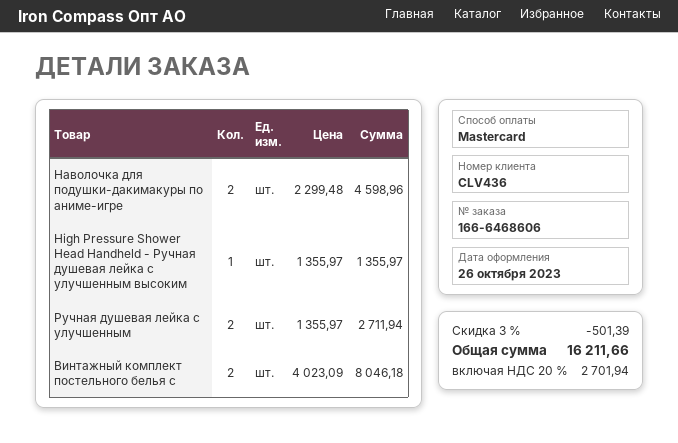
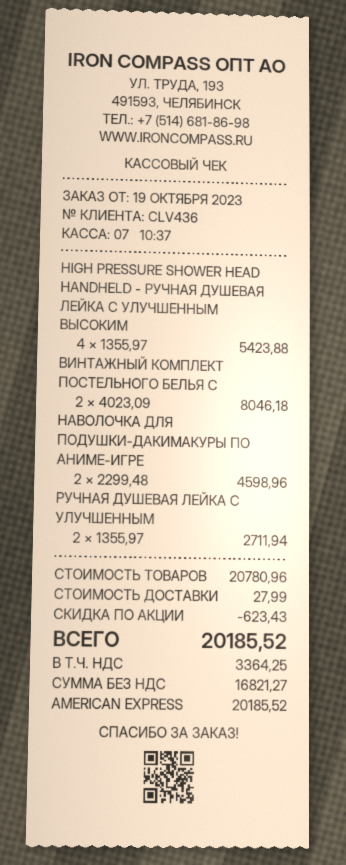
order date: 2023-10-26 -> 2023-10-19
payment method: Mastercard -> American Express
High Pressure Shower Head Handheld - Ручная душевая лейка с улучшенным высоким: 1 x 1355.97 = 1355.97 -> 4 x 1355.97 = 5423.88
discount: 501.39 -> 623.43
shipping: none -> 27.99
tax: 2701.94 -> 3364.25
total: 16211.66 -> 20185.52

